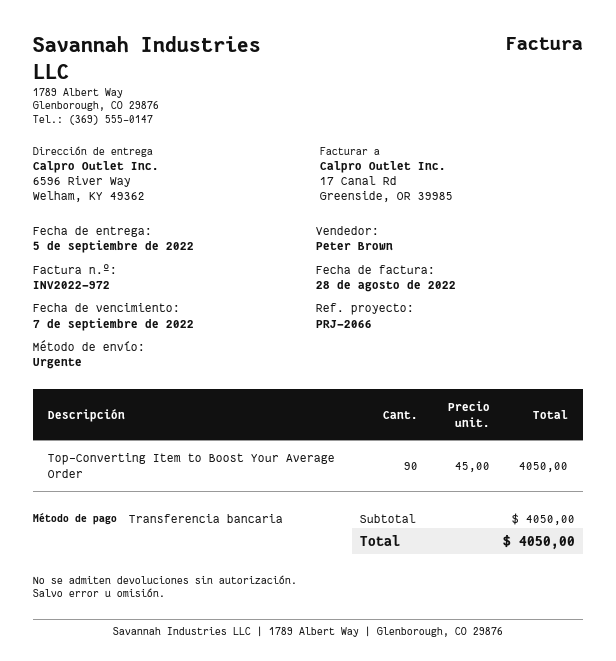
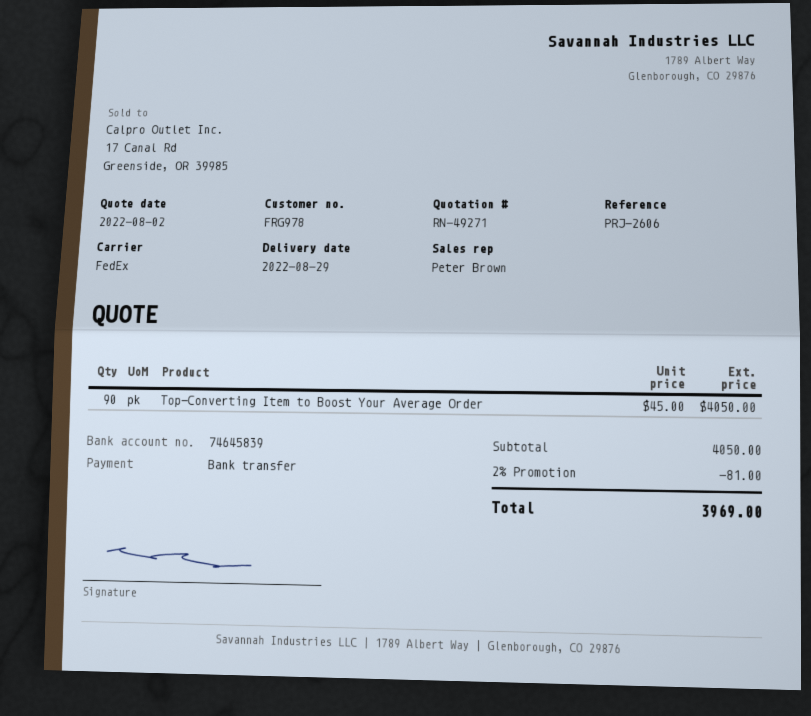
delivery date: 2022-09-05 -> 2022-08-29
reference: PRJ-2066 -> PRJ-2606
shipping method: express -> FedEx
discount: none -> 2% = 81.00
total: 4050.00 -> 3969.00

